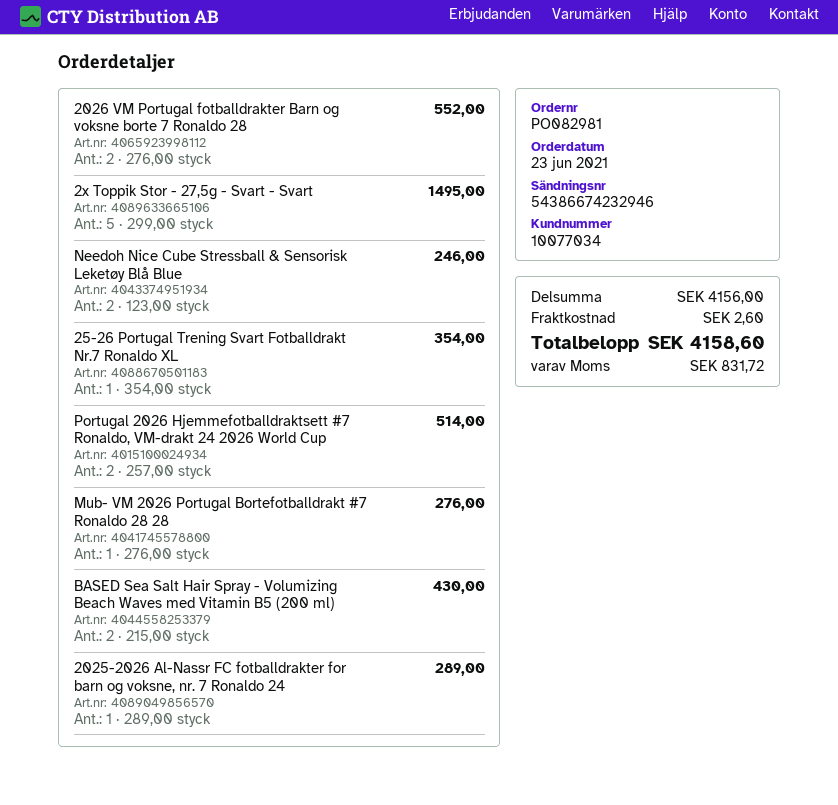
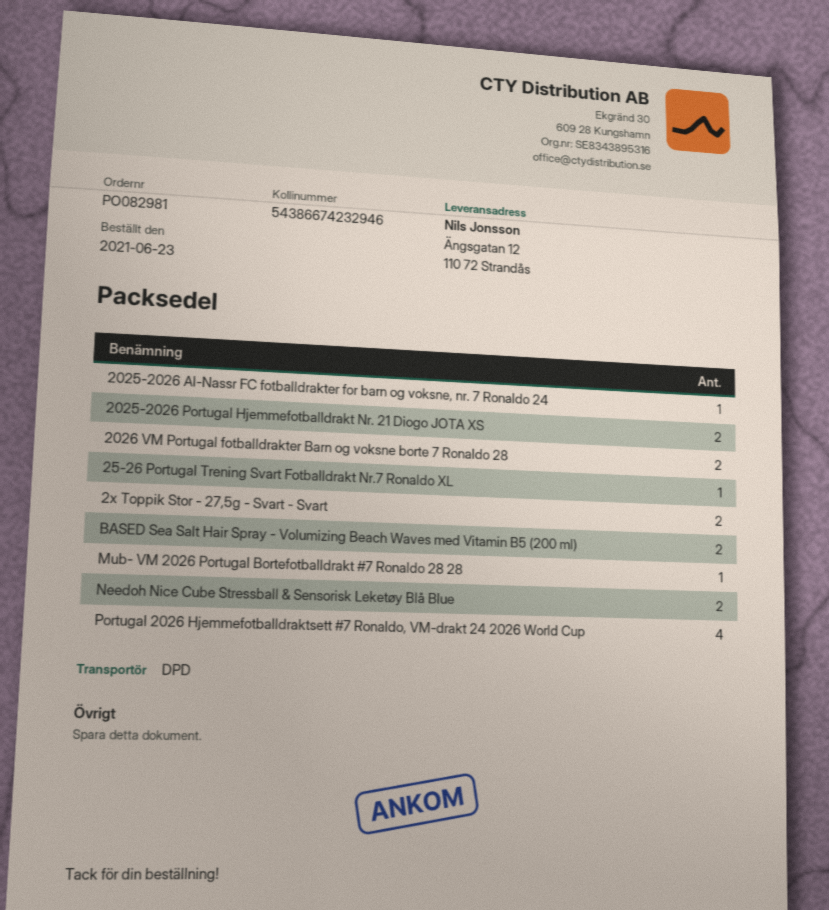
2x Toppik Stor - 27,5g - Svart - Svart: 5 -> 2
Portugal 2026 Hjemmefotballdraktsett #7 Ronaldo, VM-drakt 24 2026 World Cup: 2 -> 4
2025-2026 Portugal Hjemmefotballdrakt Nr. 21 Diogo JOTA XS: none -> 2

